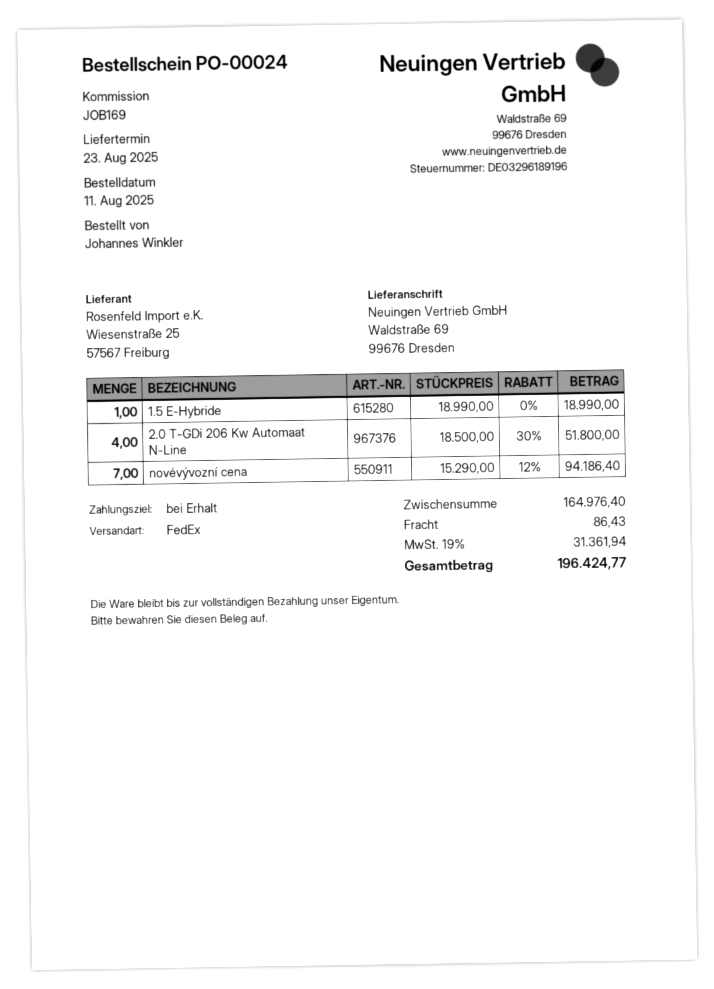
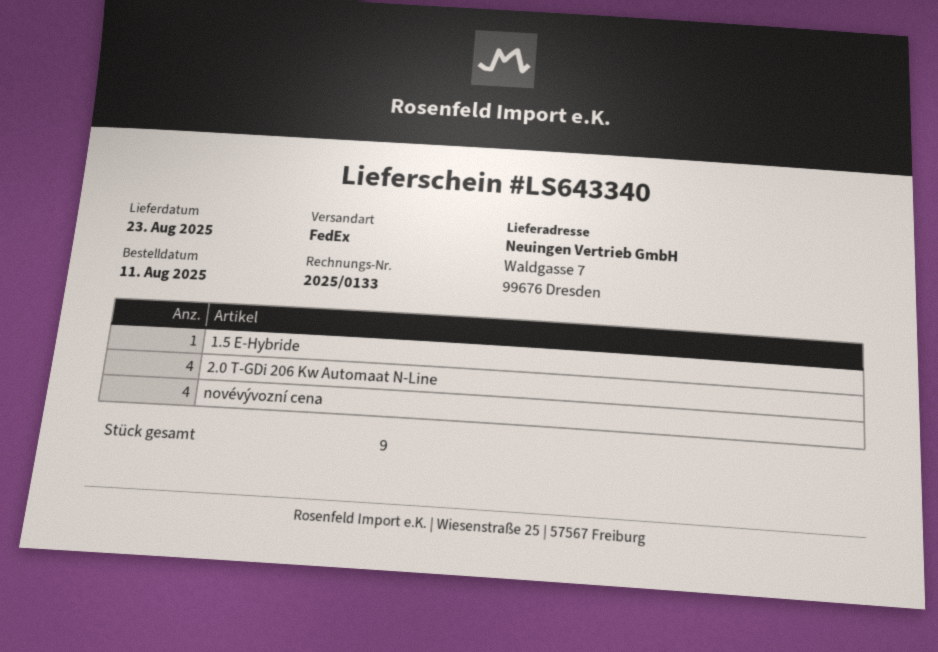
ship to: Waldstraße 69, 99676 Dresden -> Waldgasse 7, 99676 Dresden
novévývozní cena: 7 -> 4

